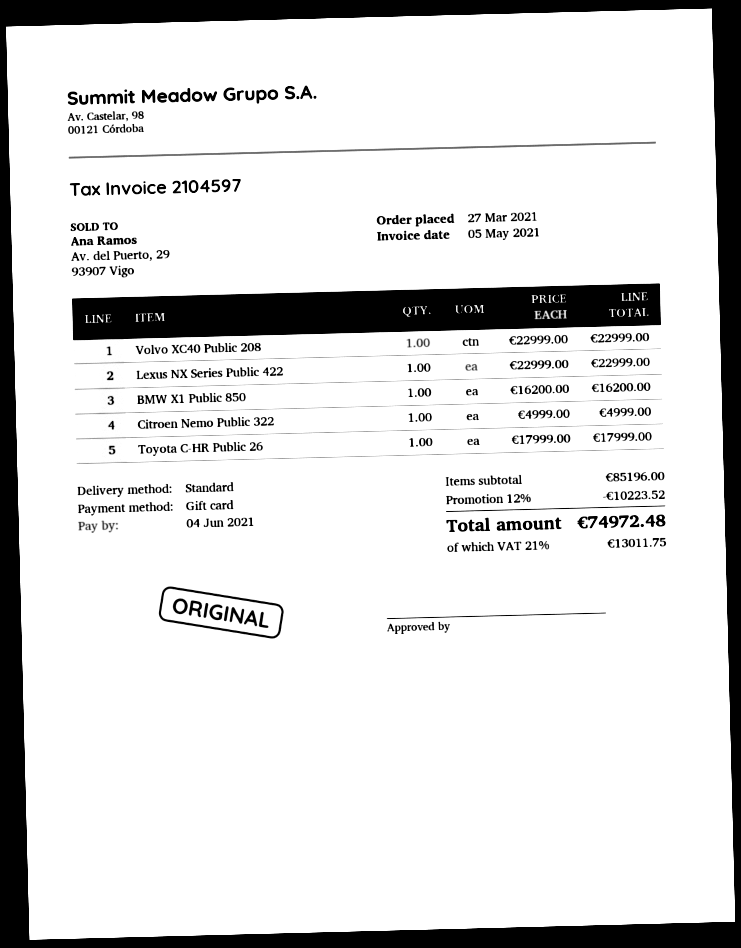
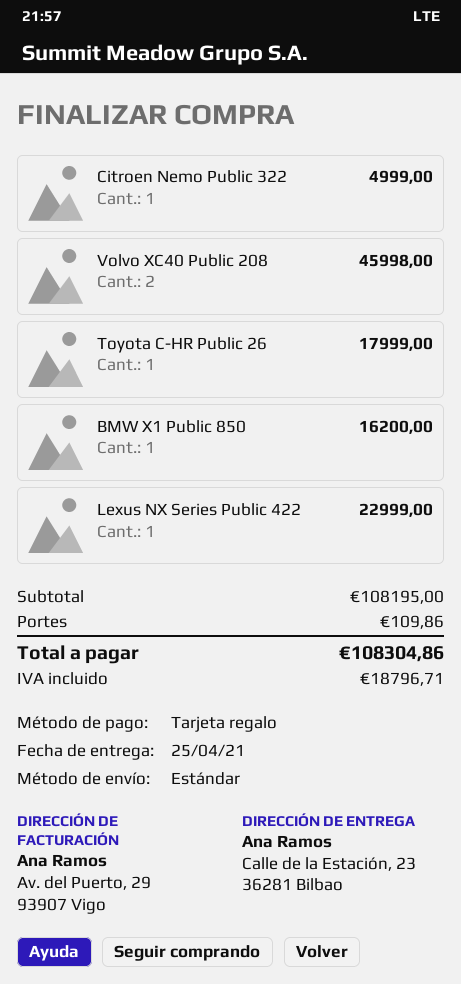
Volvo XC40 Public 208: 1 for 22999.00 -> 2 for 45998.00
subtotal: 85196.00 -> 108195.00
discount: 12% = 10223.52 -> none
shipping: none -> 109.86
tax: 13011.75 -> 18796.71
total: 74972.48 -> 108304.86

